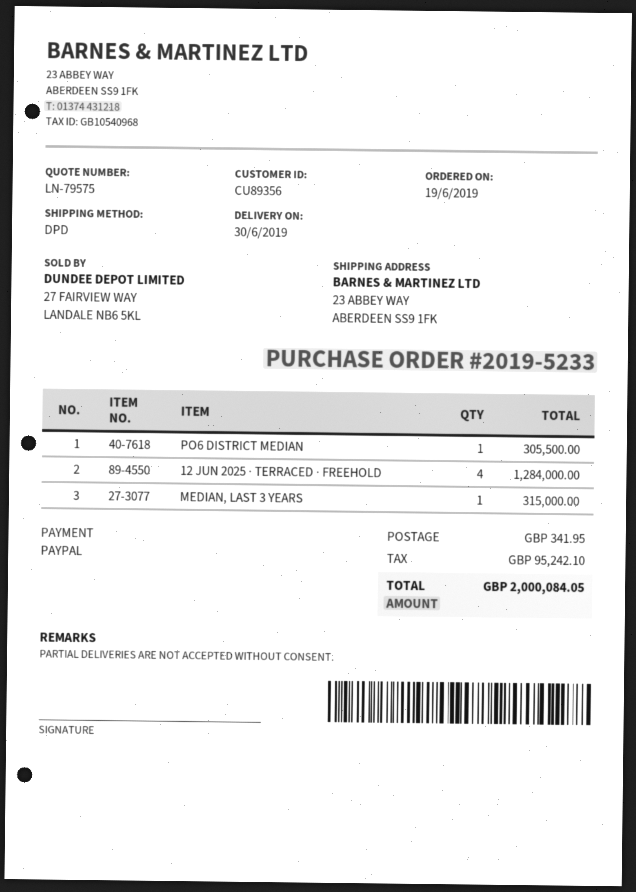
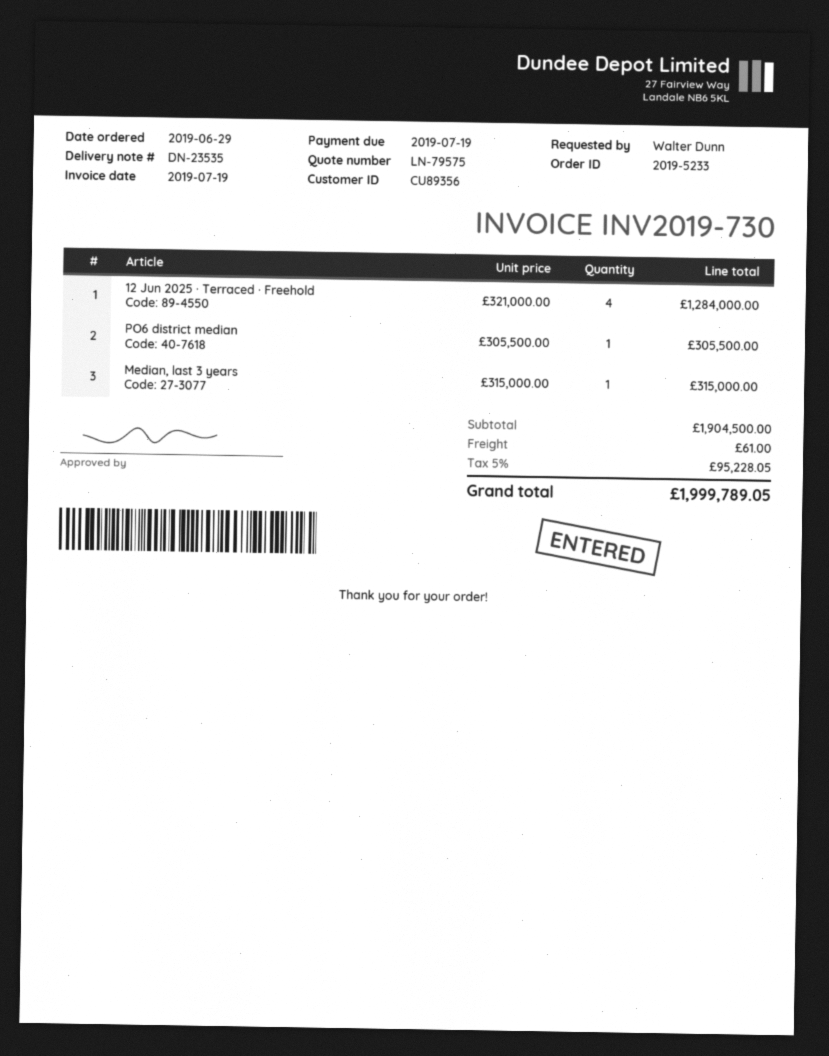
order date: 2019-06-19 -> 2019-06-29
shipping: 341.95 -> 61.00
tax: 95242.10 -> 95228.05
total: 2000084.05 -> 1999789.05

